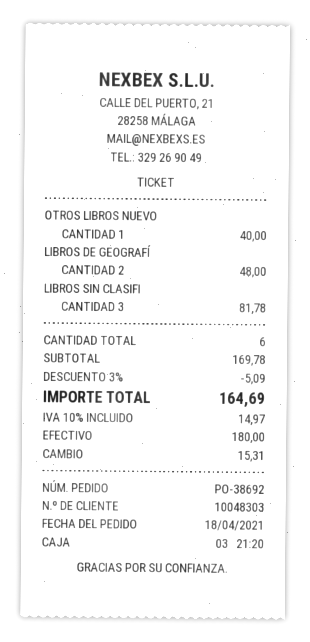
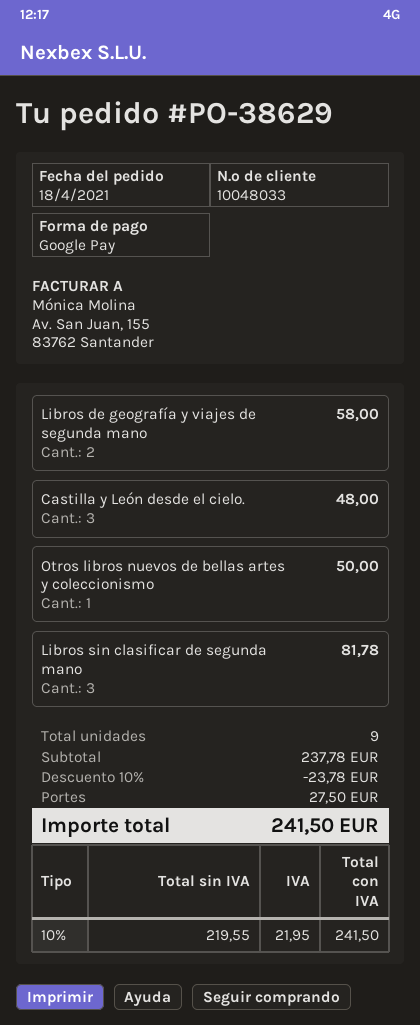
order number: PO-38692 -> PO-38629
customer number: 10048303 -> 10048033
payment method: cash -> Google Pay
OTROS LIBROS NUEVO: 1 for 40.00 -> 1 for 50.00
LIBROS DE GEOGRAFÍ: 2 for 48.00 -> 2 for 58.00
Castilla y León desde el cielo.: none -> 3 for 48.00
total quantity: 6 -> 9
subtotal: 169.78 -> 237.78
discount: 3% = 5.09 -> 10% = 23.78
shipping: none -> 27.50
tax: 10% = 14.97 -> 10% = 21.95
total: 164.69 -> 241.50

